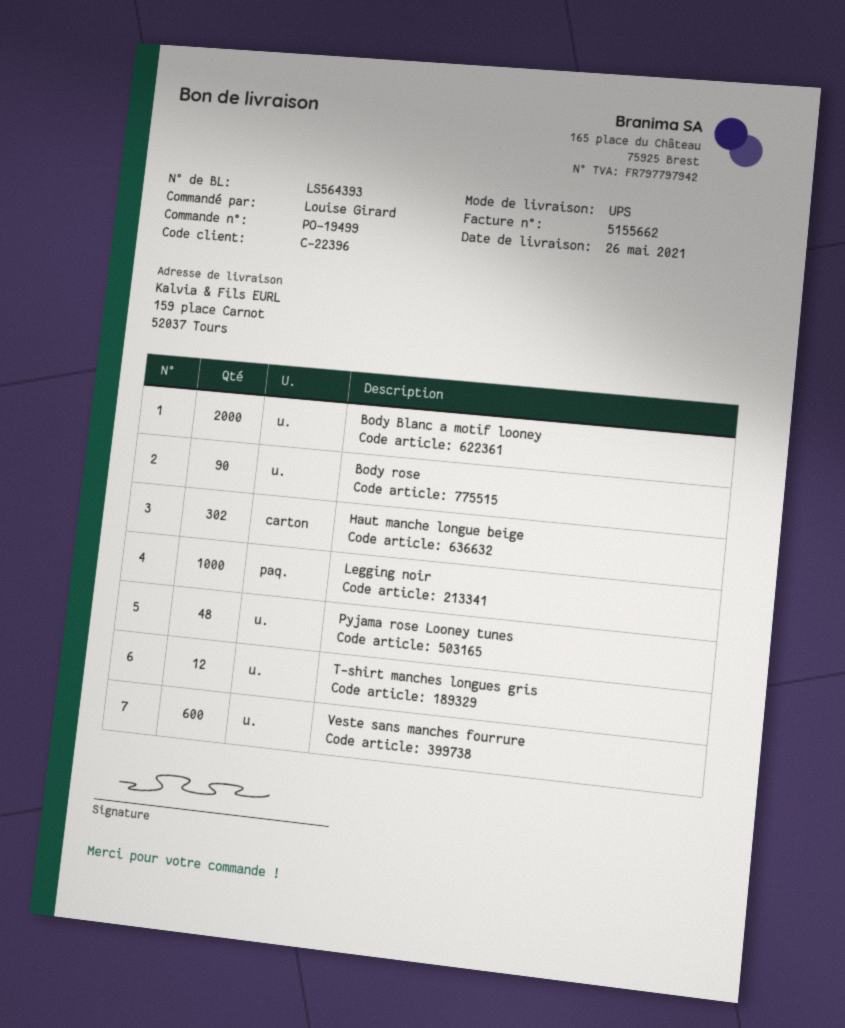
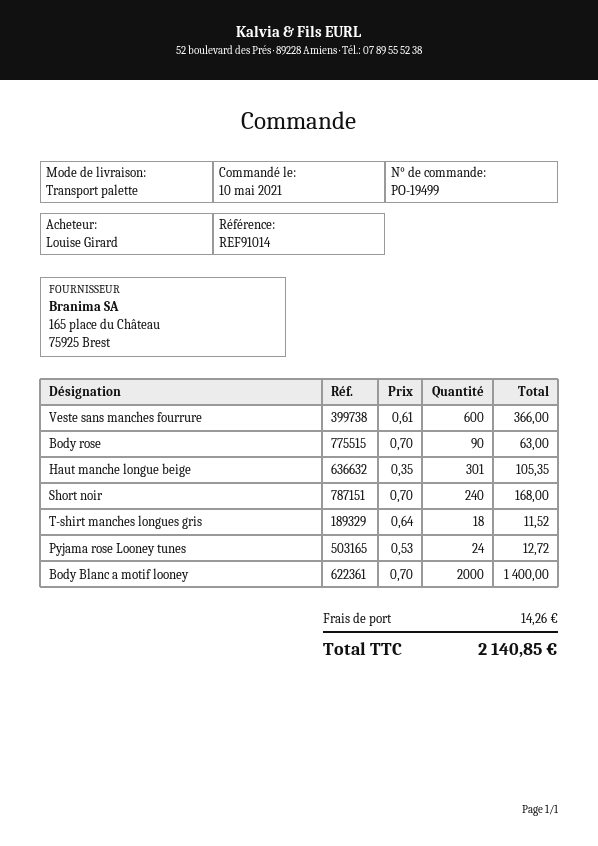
shipping method: UPS -> pallet freight
Haut manche longue beige: 302 -> 301
Legging noir: 1000 -> none
Pyjama rose Looney tunes: 48 -> 24
T-shirt manches longues gris: 12 -> 18
Short noir: none -> 240

